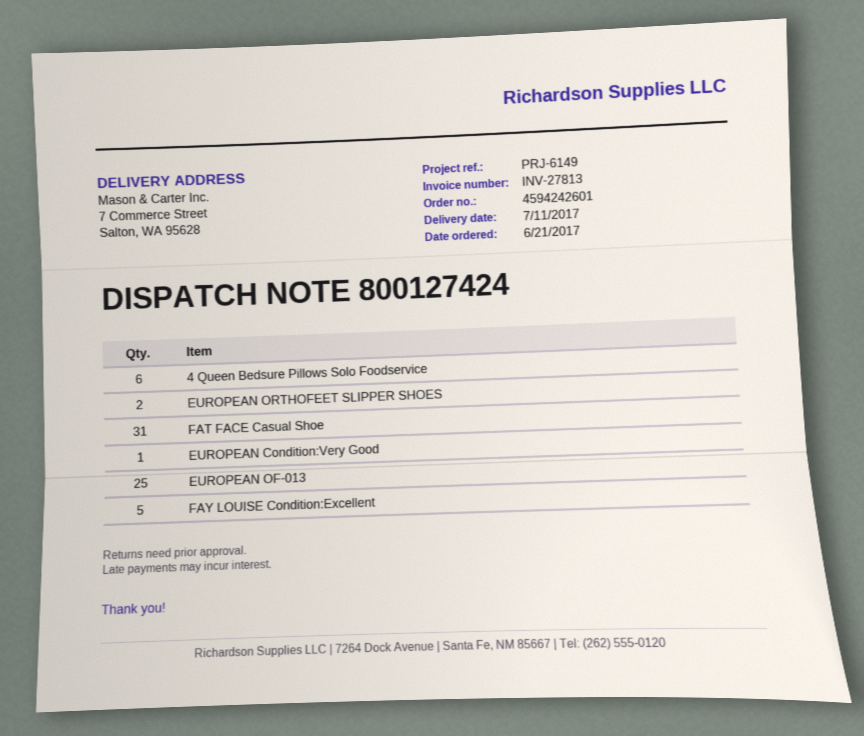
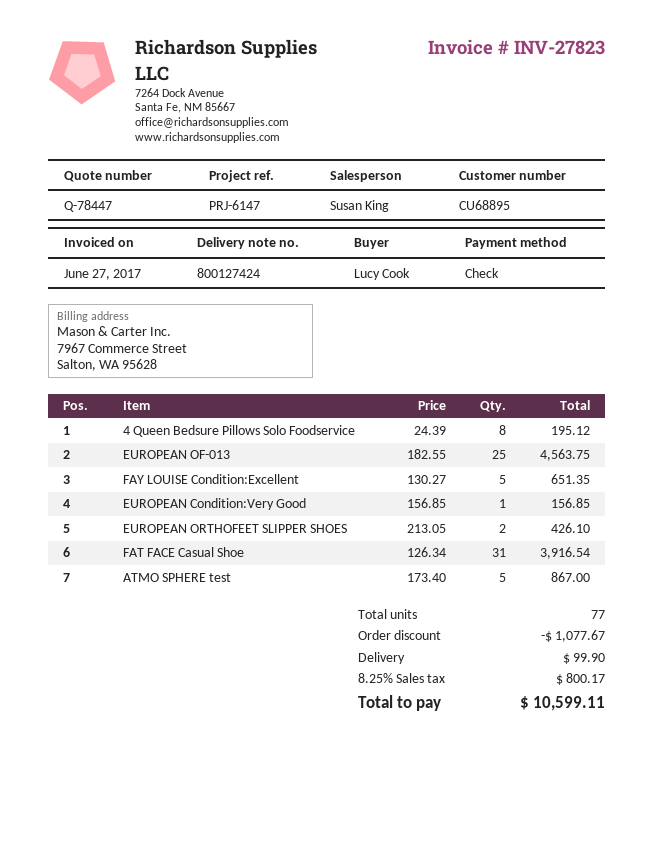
invoice number: INV-27813 -> INV-27823
reference: PRJ-6149 -> PRJ-6147
4 Queen Bedsure Pillows Solo Foodservice: 6 -> 8
ATMO SPHERE test: none -> 5

